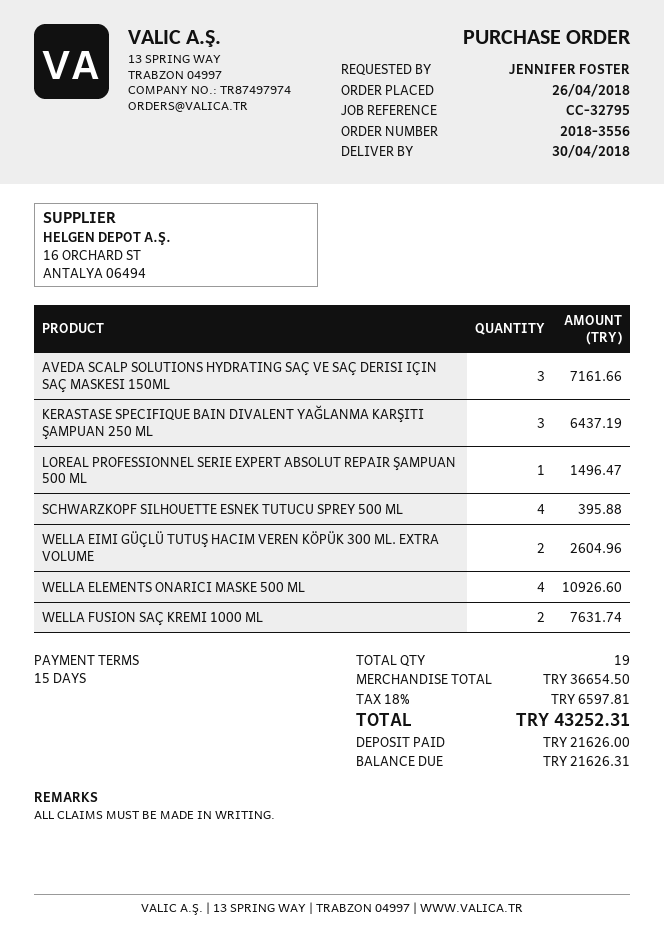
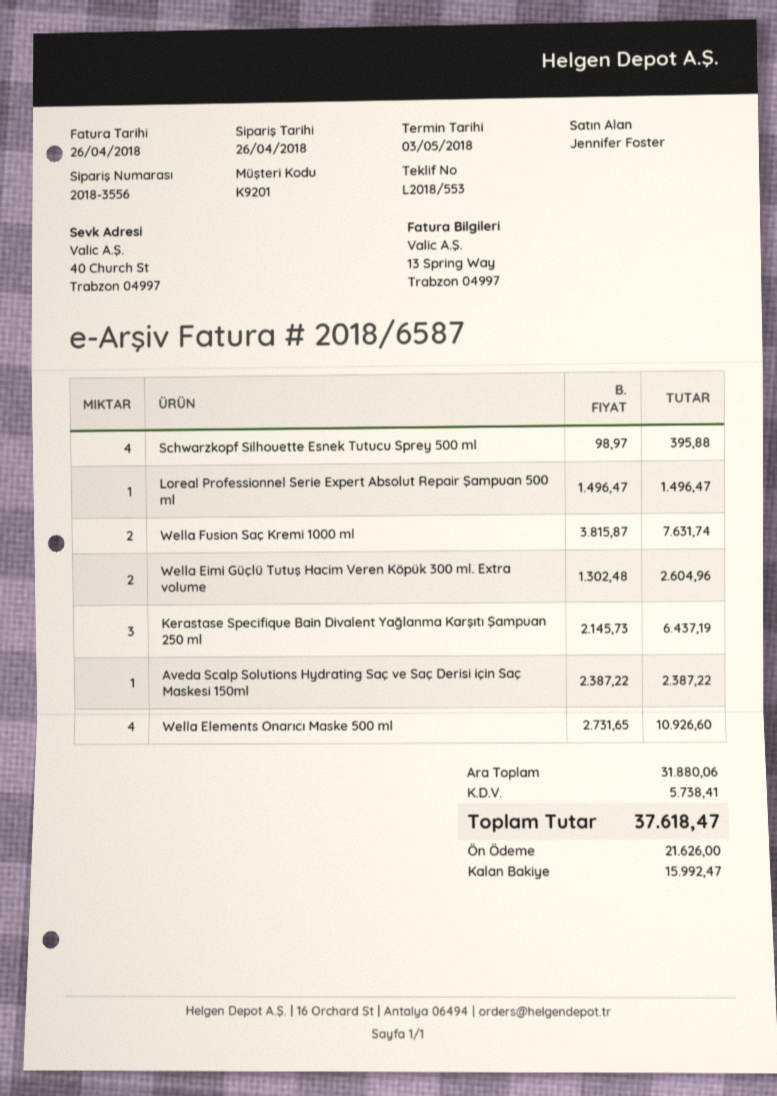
delivery date: 2018-04-30 -> 2018-05-03
AVEDA SCALP SOLUTIONS HYDRATING SAÇ VE SAÇ DERISI IÇIN SAÇ MASKESI 150ML: 3 for 7161.66 -> 1 for 2387.22
subtotal: 36654.50 -> 31880.06
tax: 6597.81 -> 5738.41
total: 43252.31 -> 37618.47
balance: 21626.31 -> 15992.47

